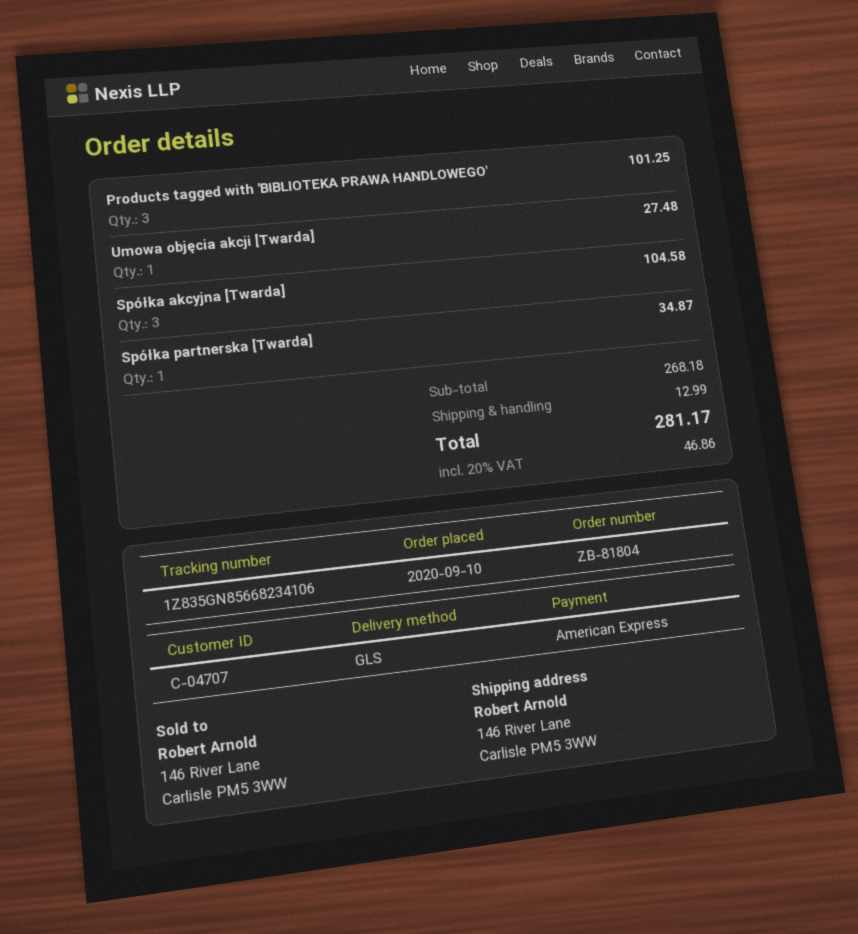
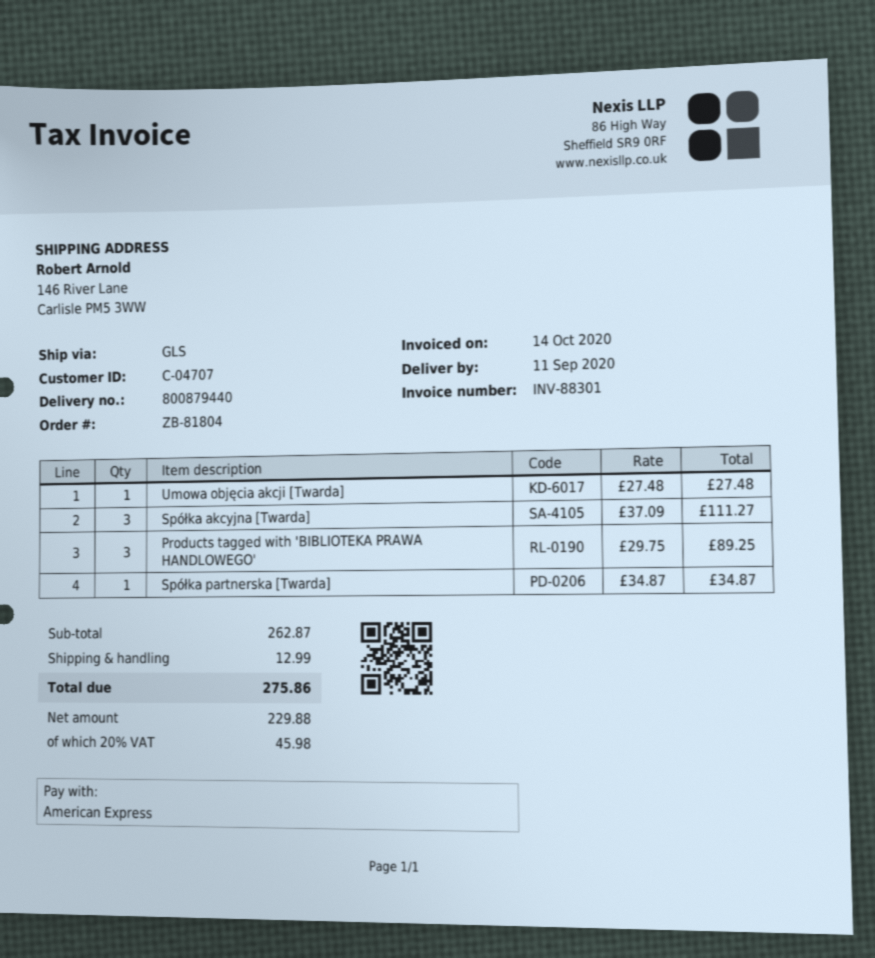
Products tagged with 'BIBLIOTEKA PRAWA HANDLOWEGO': 3 for 101.25 -> 3 for 89.25
Spółka akcyjna [Twarda]: 3 for 104.58 -> 3 for 111.27
subtotal: 268.18 -> 262.87
tax: 20% = 46.86 -> 20% = 45.98
total: 281.17 -> 275.86

